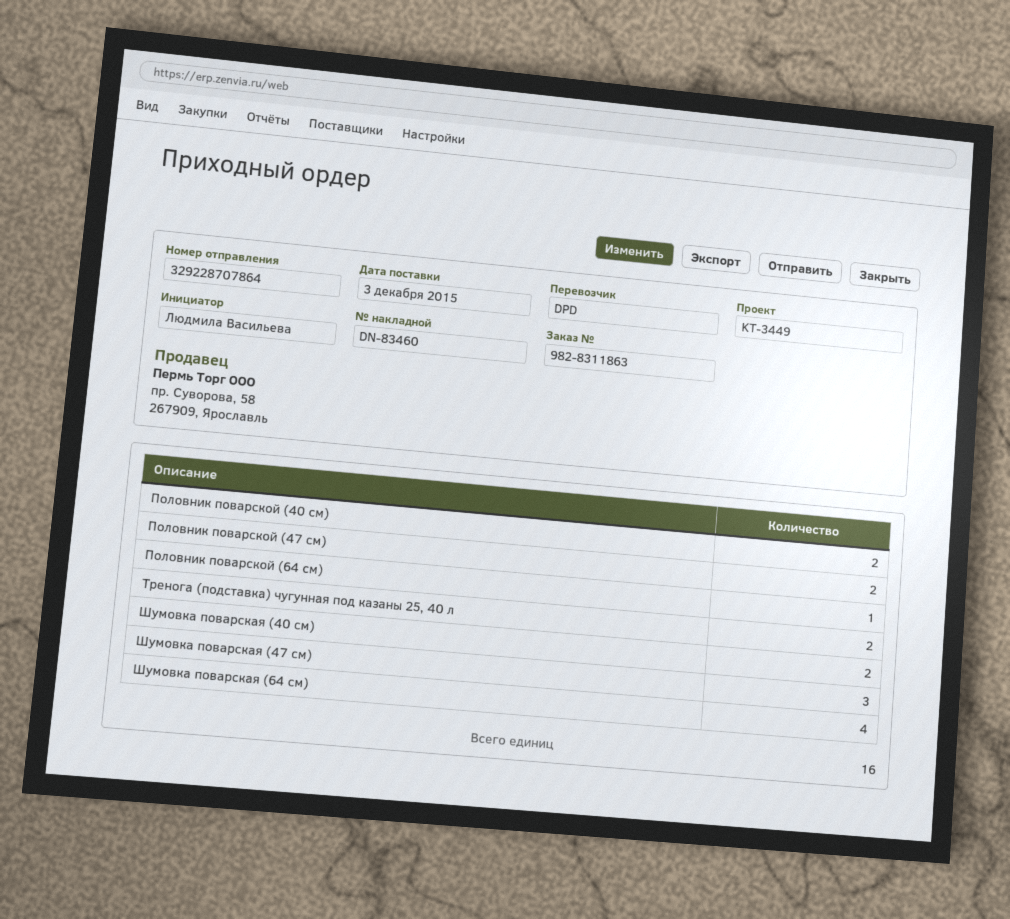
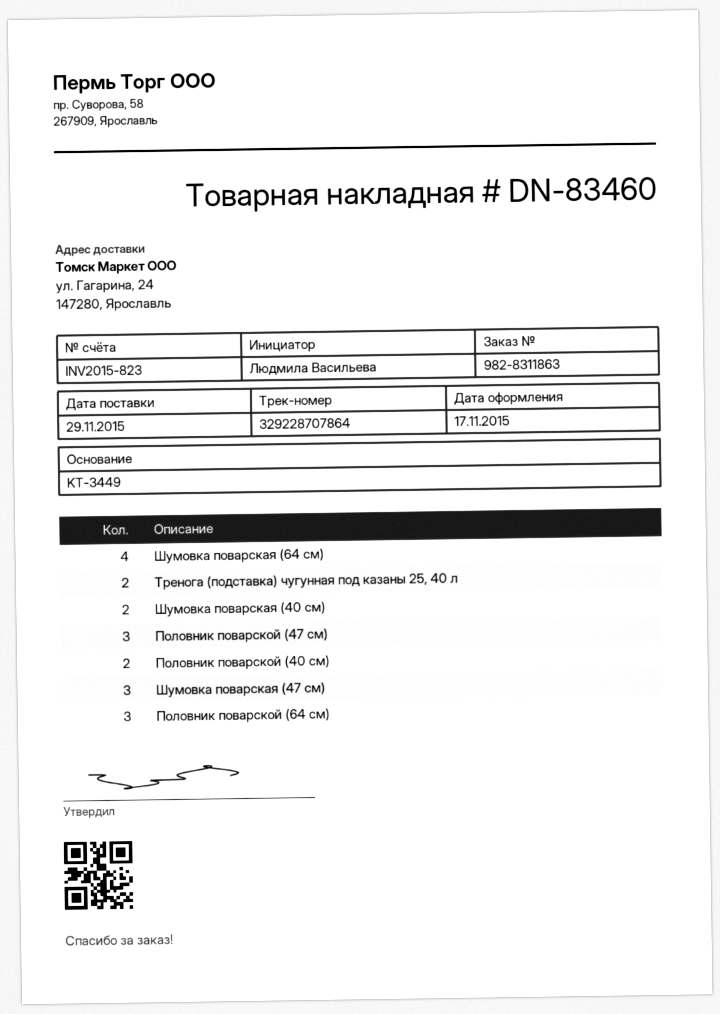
delivery date: 2015-12-03 -> 2015-11-29
Половник поварской (47 см): 2 -> 3
Половник поварской (64 см): 1 -> 3

